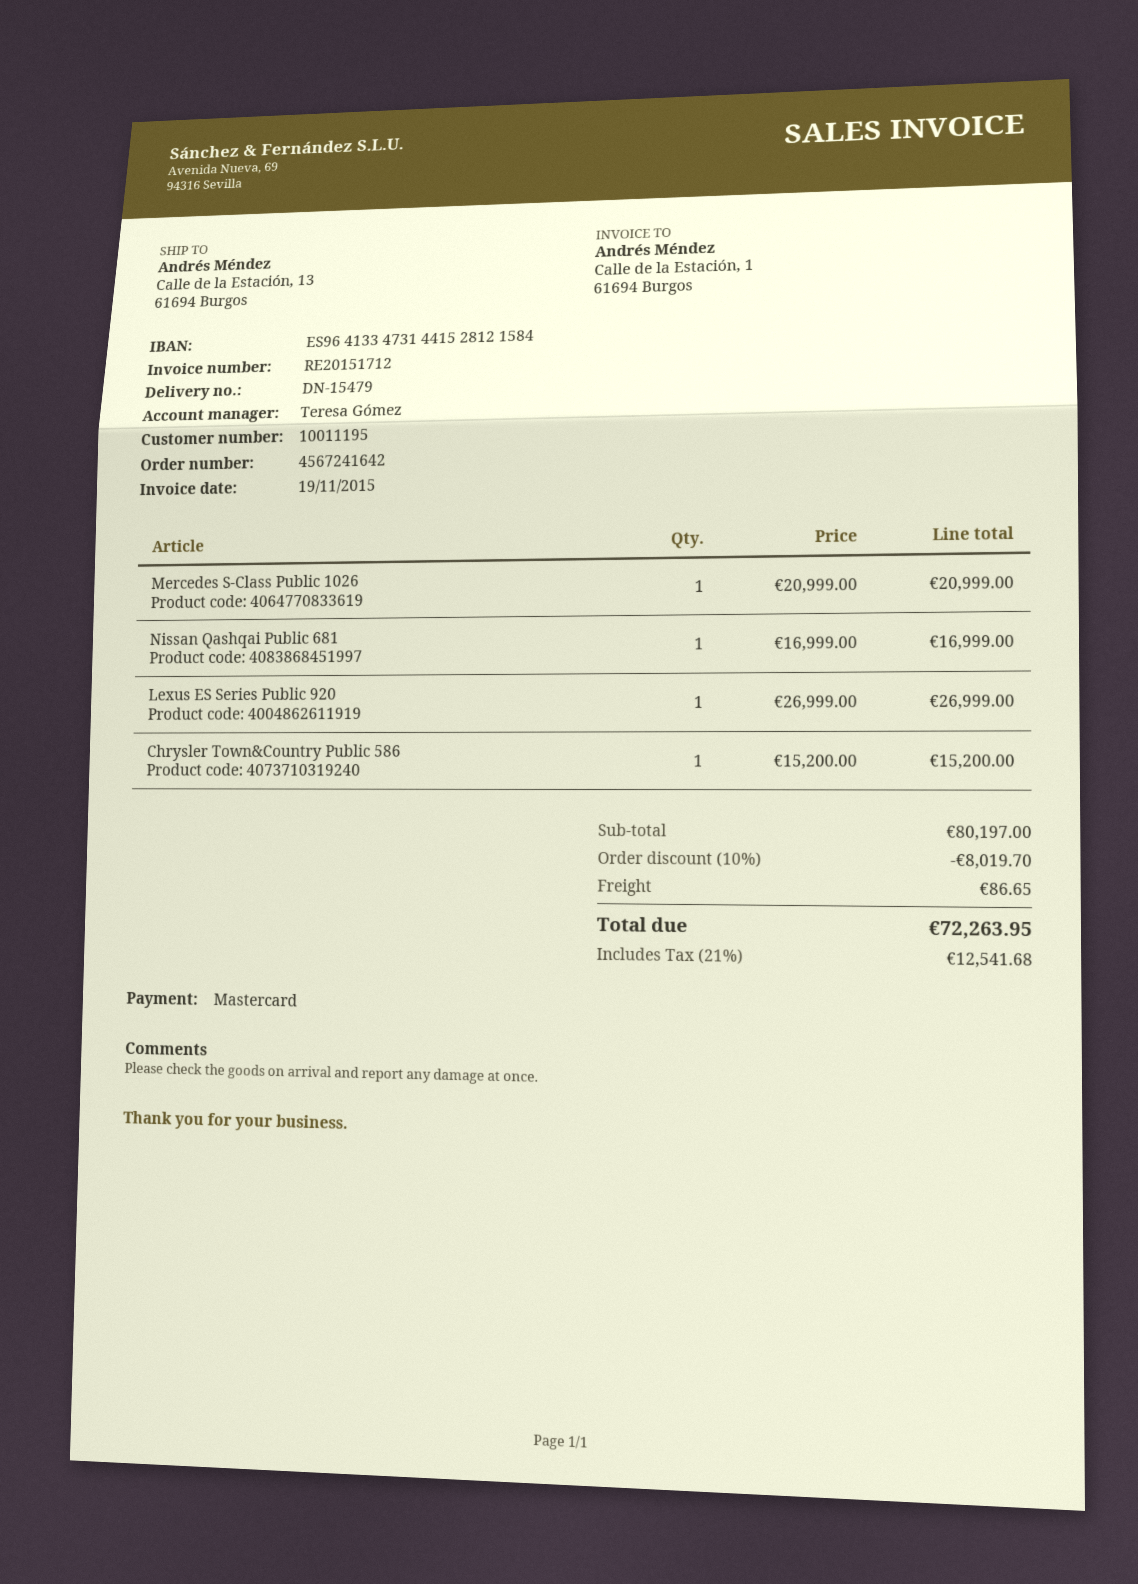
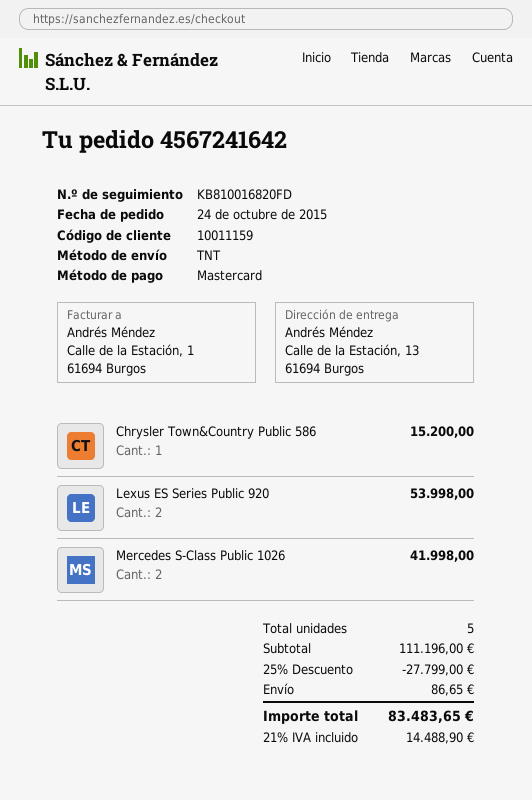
customer number: 10011195 -> 10011159
Mercedes S-Class Public 1026: 1 for 20999.00 -> 2 for 41998.00
Nissan Qashqai Public 681: 1 for 16999.00 -> none
Lexus ES Series Public 920: 1 for 26999.00 -> 2 for 53998.00
subtotal: 80197.00 -> 111196.00
discount: 10% = 8019.70 -> 25% = 27799.00
tax: 21% = 12541.68 -> 21% = 14488.90
total: 72263.95 -> 83483.65

